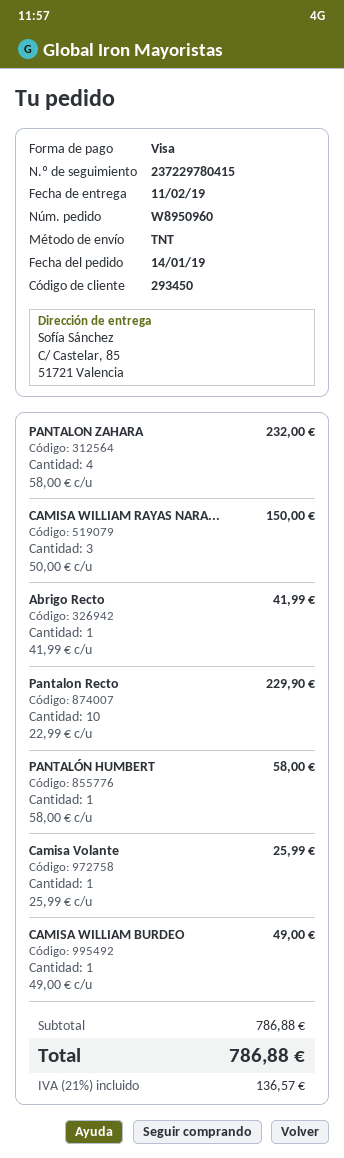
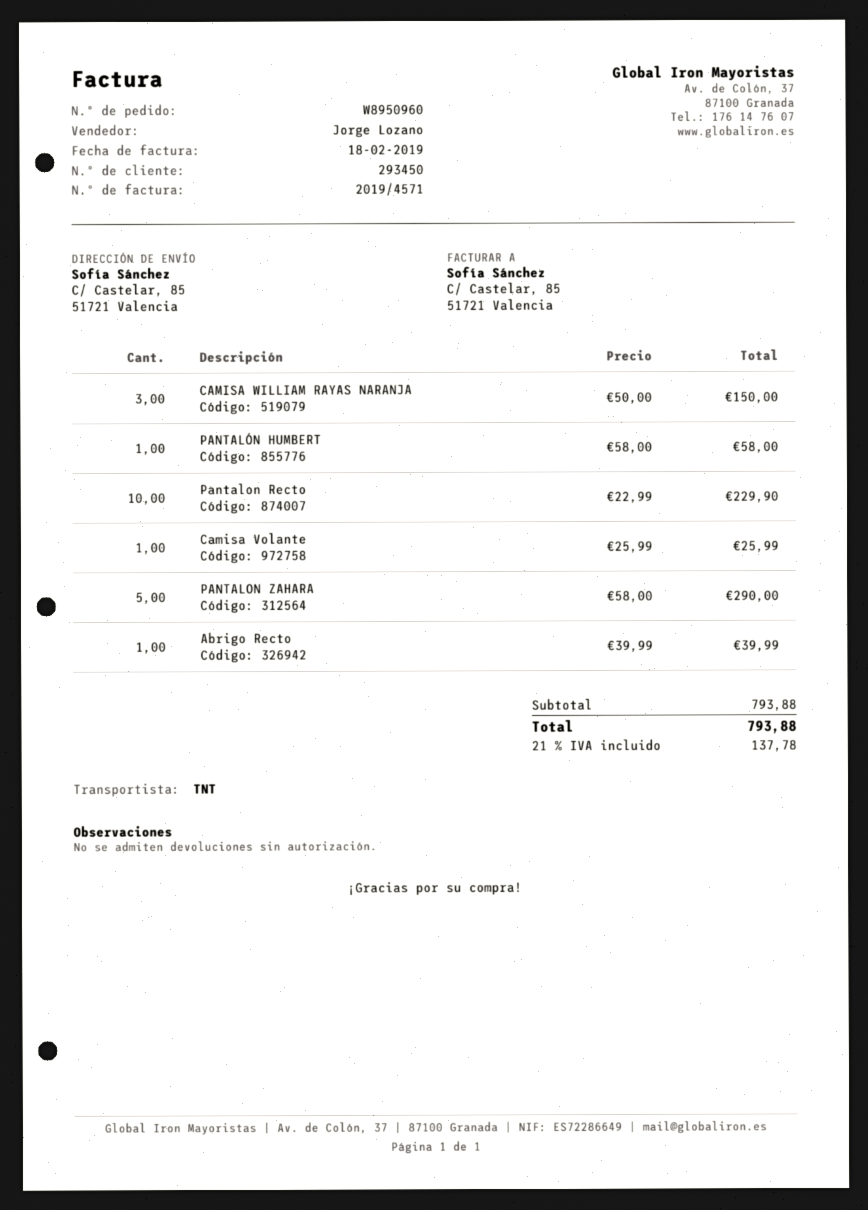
PANTALON ZAHARA: 4 x 58.00 = 232.00 -> 5 x 58.00 = 290.00
Abrigo Recto: 1 x 41.99 = 41.99 -> 1 x 39.99 = 39.99
CAMISA WILLIAM BURDEO: 1 x 49.00 = 49.00 -> none
subtotal: 786.88 -> 793.88
tax: 21% = 136.57 -> 21% = 137.78
total: 786.88 -> 793.88

